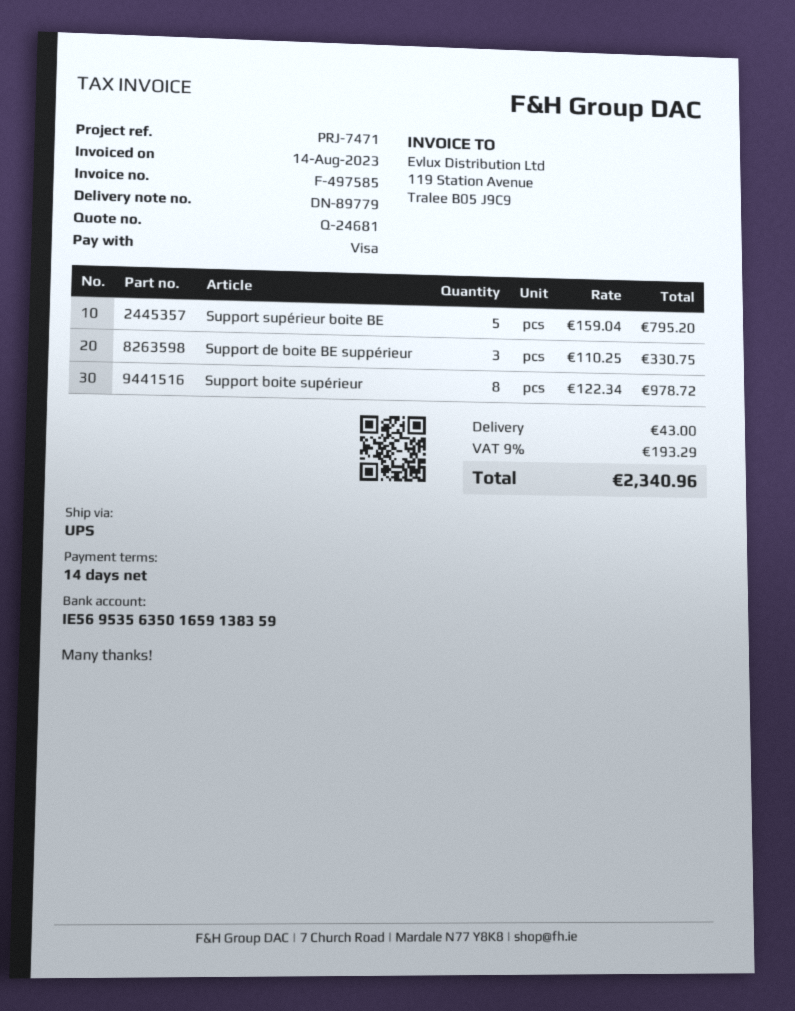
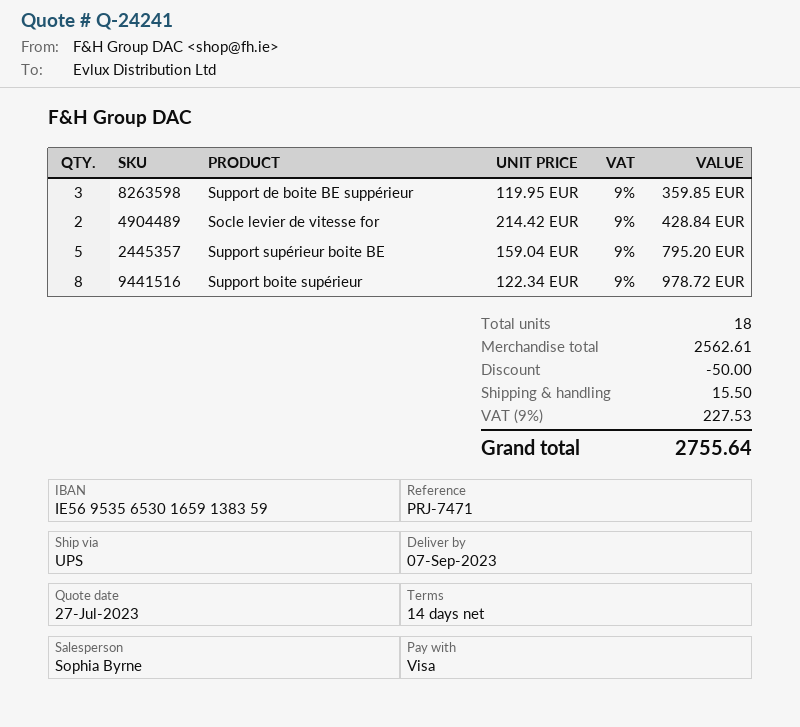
quote number: Q-24681 -> Q-24241
bank account: IE56953563501659138359 -> IE56953565301659138359
Support de boite BE suppérieur: 3 x 110.25 = 330.75 -> 3 x 119.95 = 359.85
Socle levier de vitesse for: none -> 2 x 214.42 = 428.84
discount: none -> 50.00
shipping: 43.00 -> 15.50
tax: 9% = 193.29 -> 9% = 227.53
total: 2340.96 -> 2755.64

